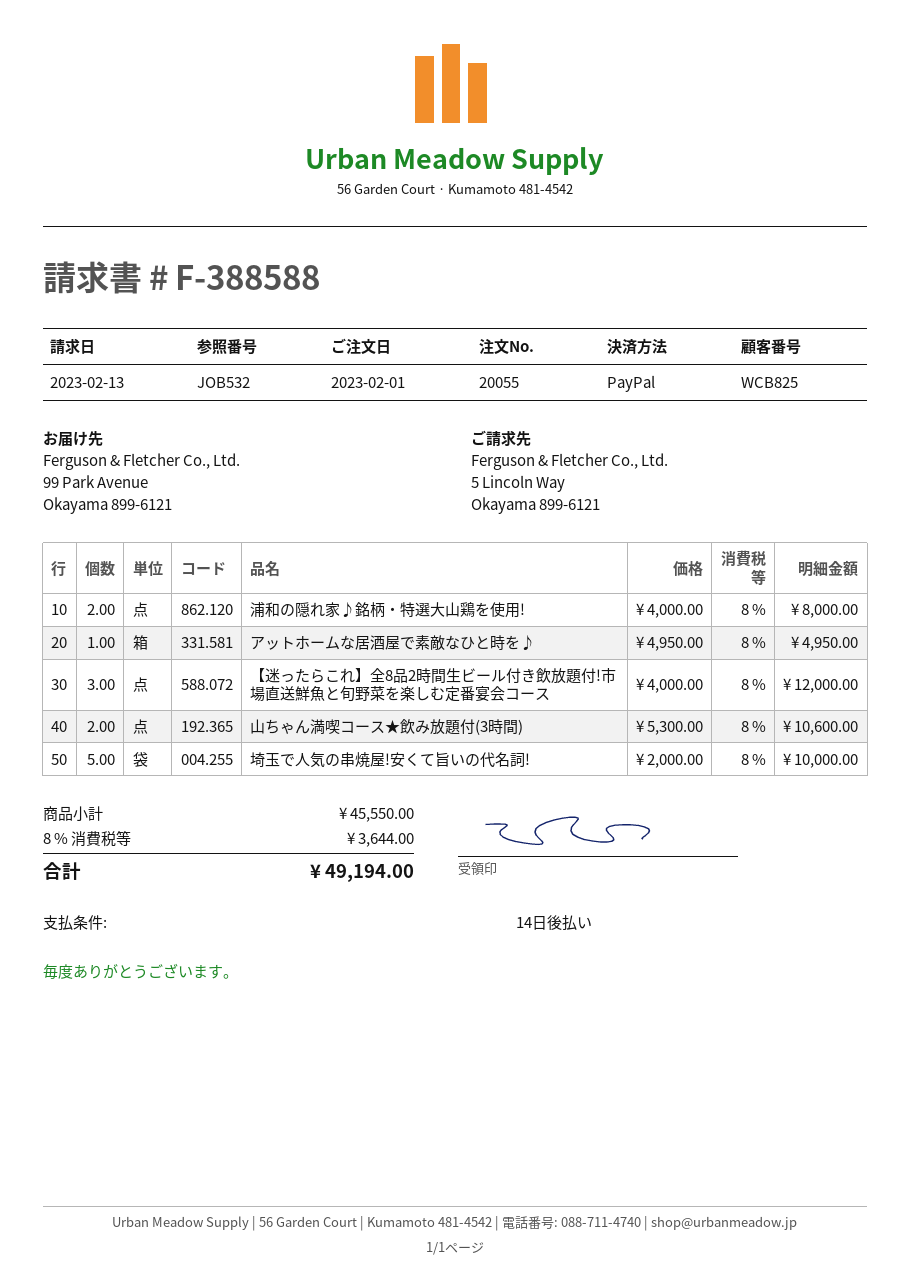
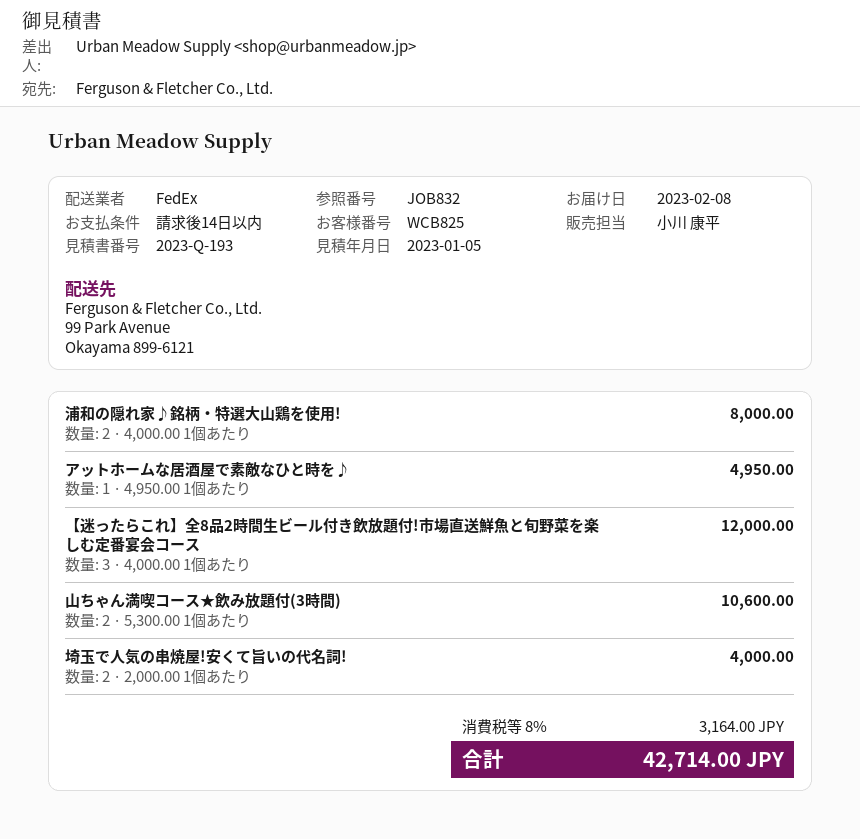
reference: JOB532 -> JOB832
埼玉で人気の串焼屋!安くて旨いの代名詞!: 5 x 2000.00 = 10000.00 -> 2 x 2000.00 = 4000.00
tax: 8% = 3644.00 -> 8% = 3164.00
total: 49194.00 -> 42714.00

